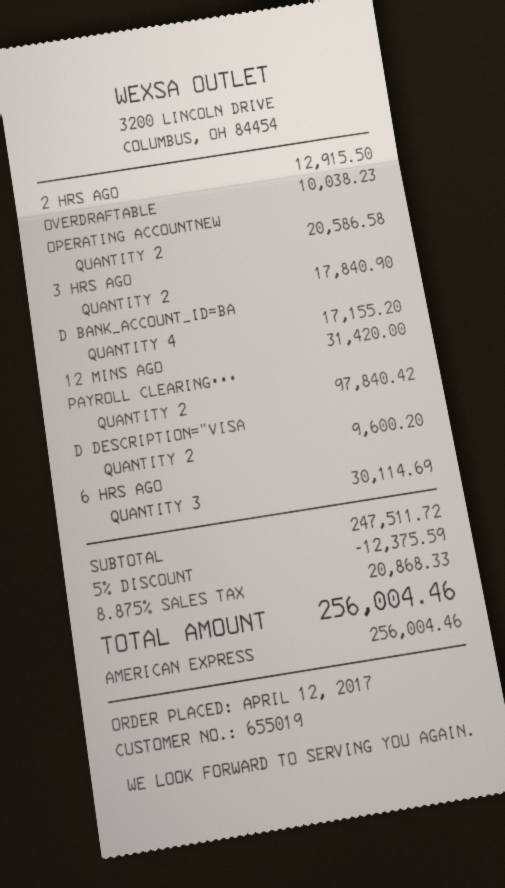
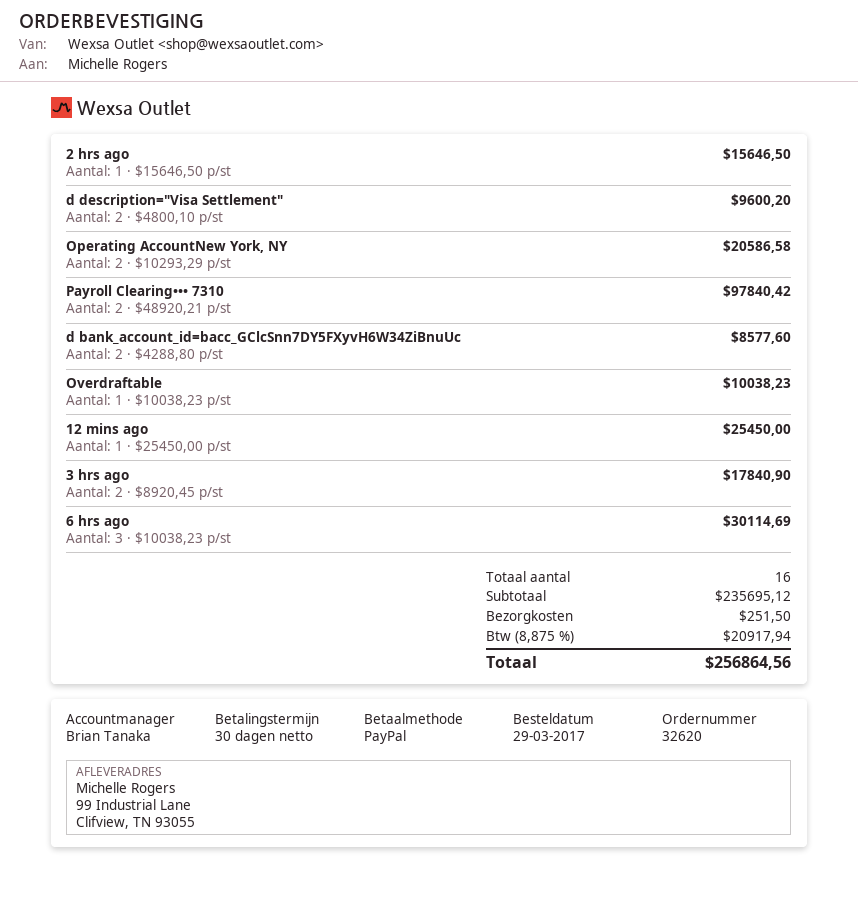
order date: 2017-04-12 -> 2017-03-29
payment method: American Express -> PayPal
2 HRS AGO: 1 for 12915.50 -> 1 for 15646.50
D BANK_ACCOUNT_ID=BA: 4 for 17155.20 -> 2 for 8577.60
12 MINS AGO: 1 for 31420.00 -> 1 for 25450.00
subtotal: 247511.72 -> 235695.12
discount: 5% = 12375.59 -> none
shipping: none -> 251.50
tax: 8.875% = 20868.33 -> 8.875% = 20917.94
total: 256004.46 -> 256864.56

